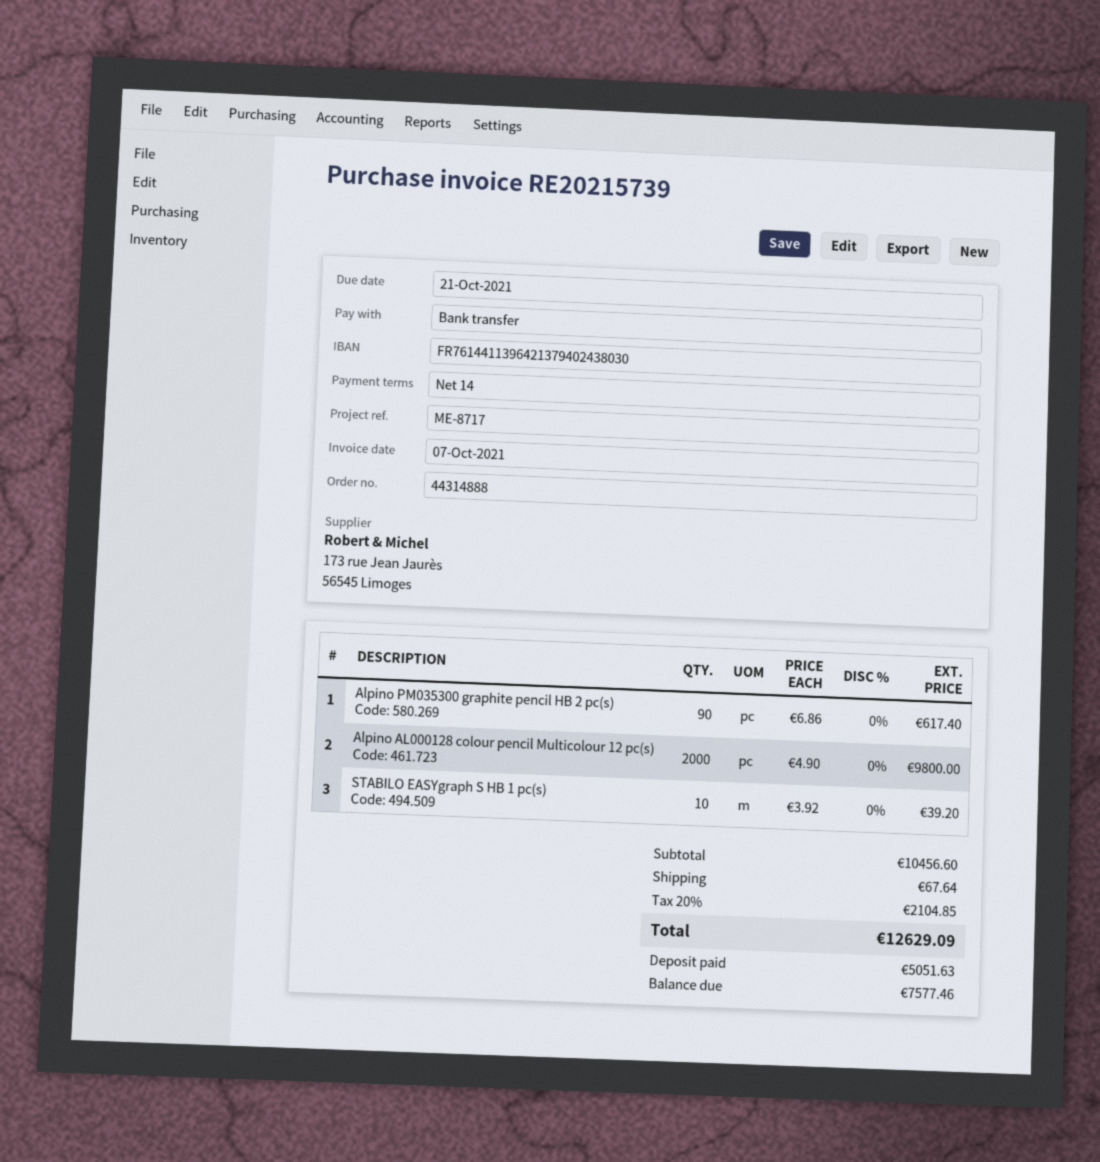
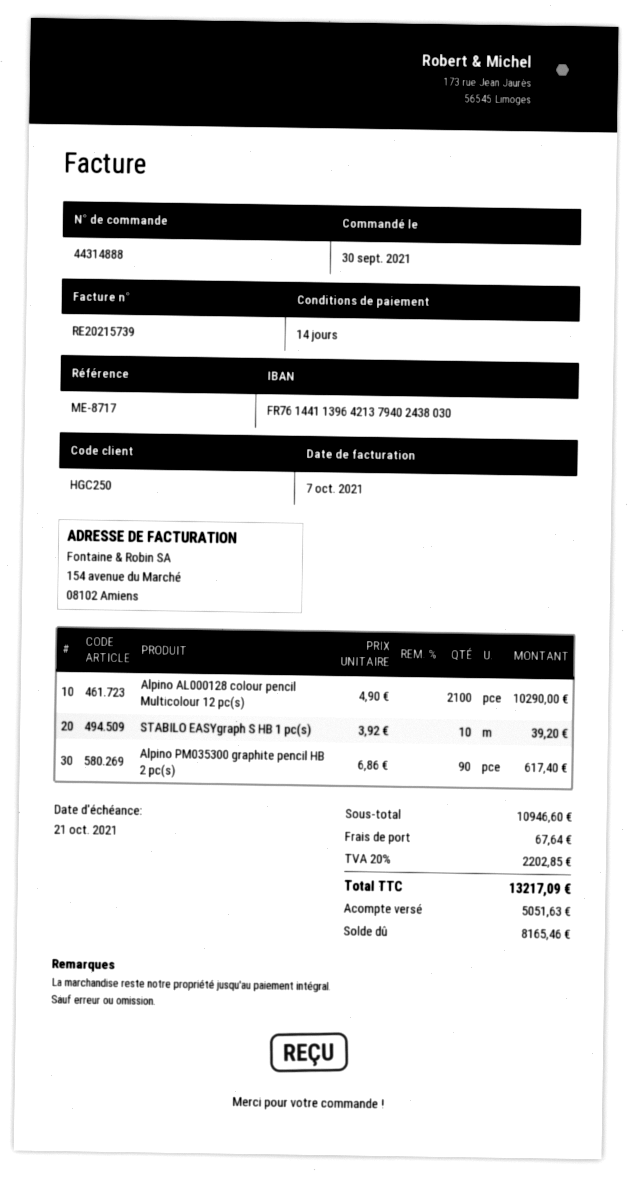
Alpino AL000128 colour pencil Multicolour 12 pc(s): 2000 x 4.90 = 9800.00 -> 2100 x 4.90 = 10290.00
subtotal: 10456.60 -> 10946.60
tax: 20% = 2104.85 -> 20% = 2202.85
total: 12629.09 -> 13217.09
balance: 7577.46 -> 8165.46

